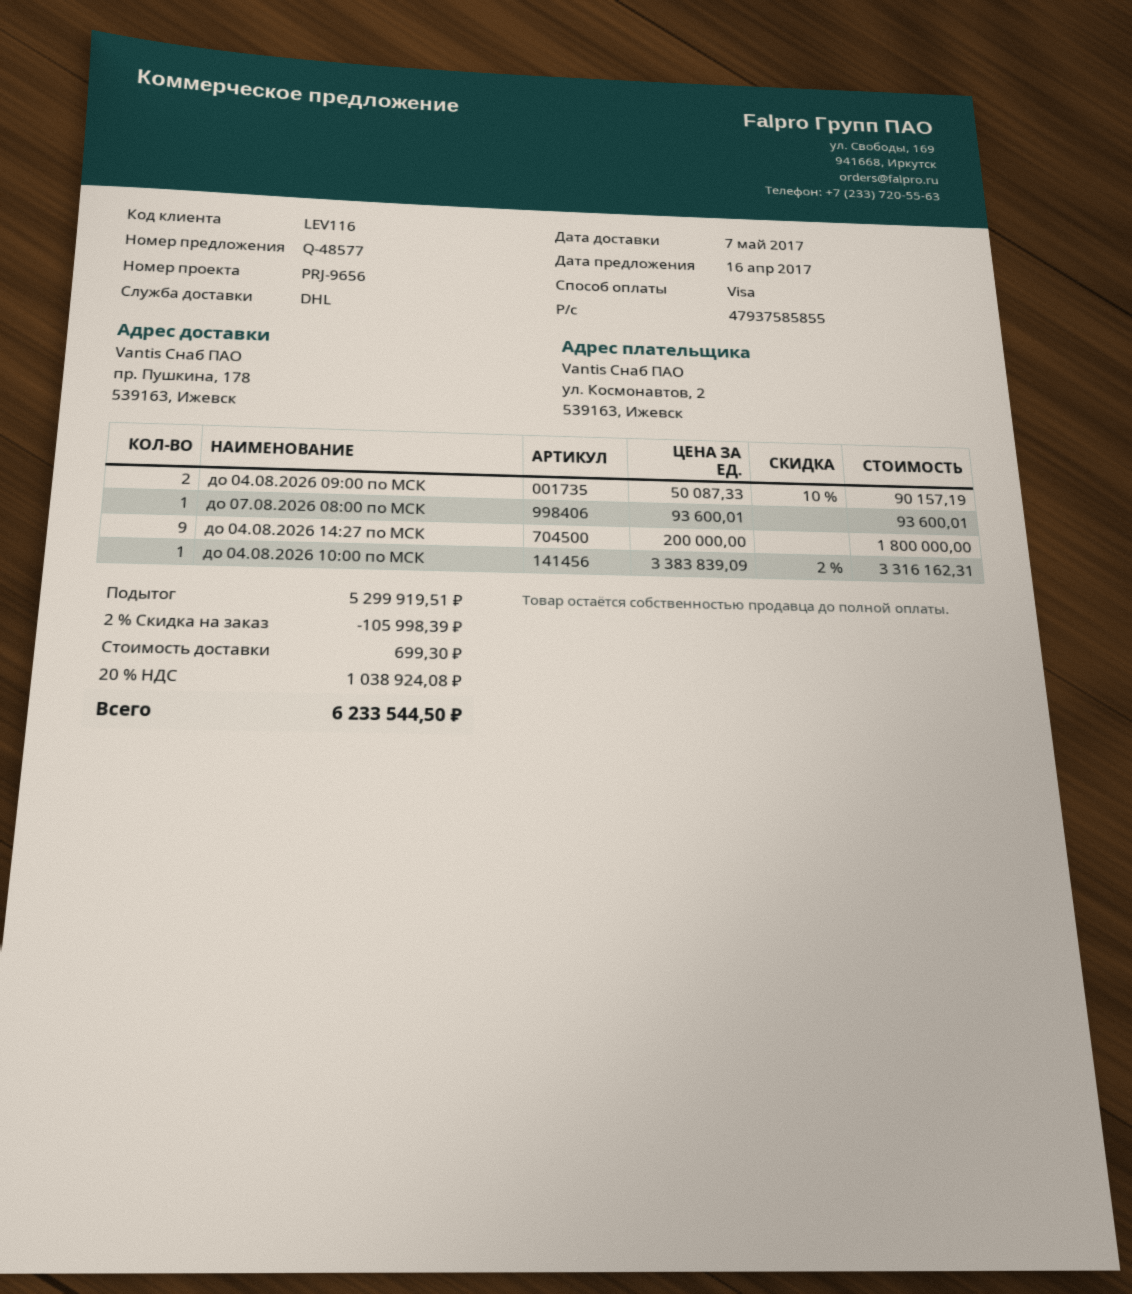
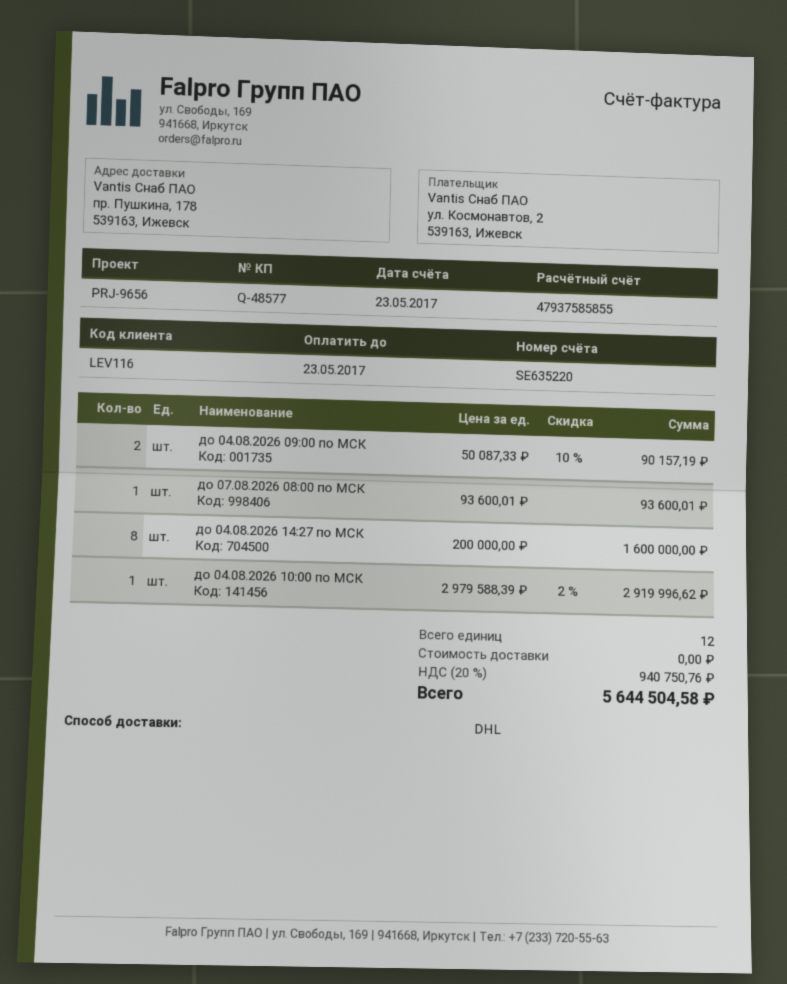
до 04.08.2026 14:27 по МСК: 9 x 200000.00 = 1800000.00 -> 8 x 200000.00 = 1600000.00
до 04.08.2026 10:00 по МСК: 1 x 3383839.09 - 2% = 3316162.31 -> 1 x 2979588.39 - 2% = 2919996.62
discount: 2% = 105998.39 -> none
shipping: 699.30 -> 0.00
tax: 20% = 1038924.08 -> 20% = 940750.76
total: 6233544.50 -> 5644504.58

